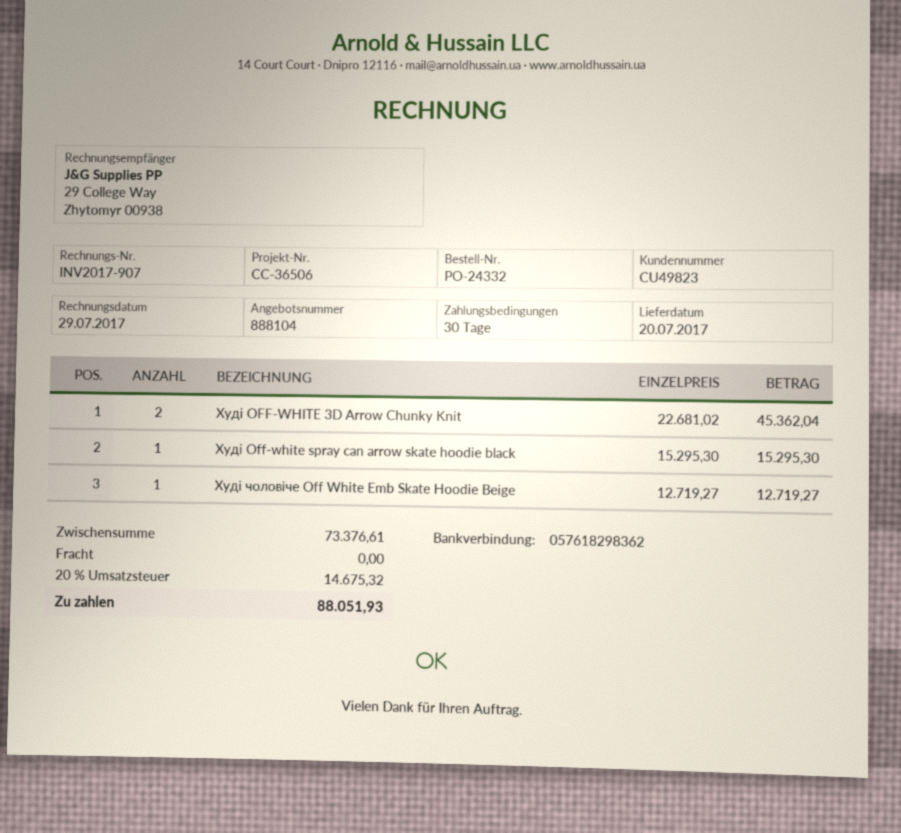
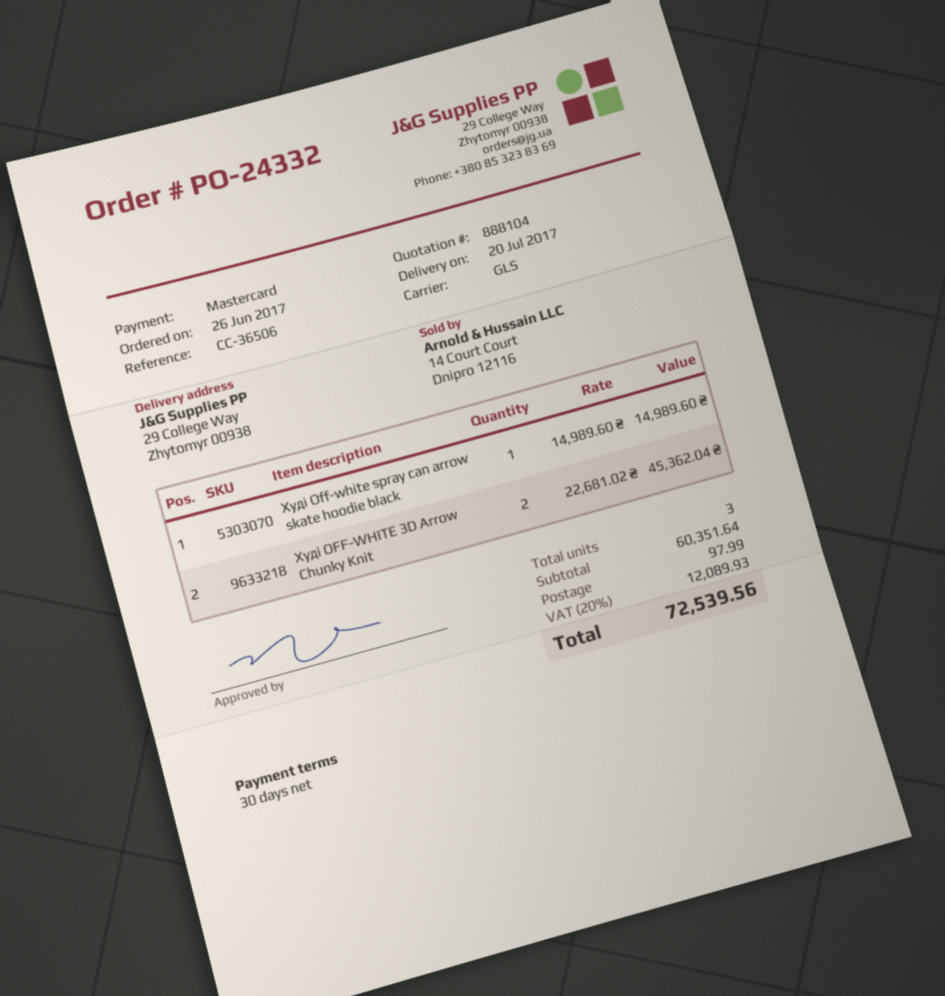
Худі Off-white spray can arrow skate hoodie black: 1 x 15295.30 = 15295.30 -> 1 x 14989.60 = 14989.60
Худі чоловіче Off White Emb Skate Hoodie Beige: 1 x 12719.27 = 12719.27 -> none
subtotal: 73376.61 -> 60351.64
shipping: 0.00 -> 97.99
tax: 20% = 14675.32 -> 20% = 12089.93
total: 88051.93 -> 72539.56

